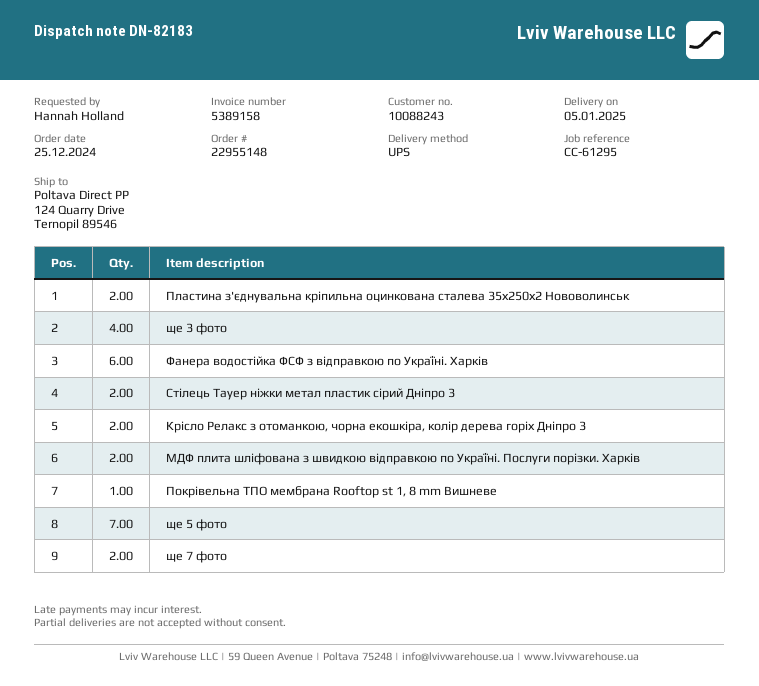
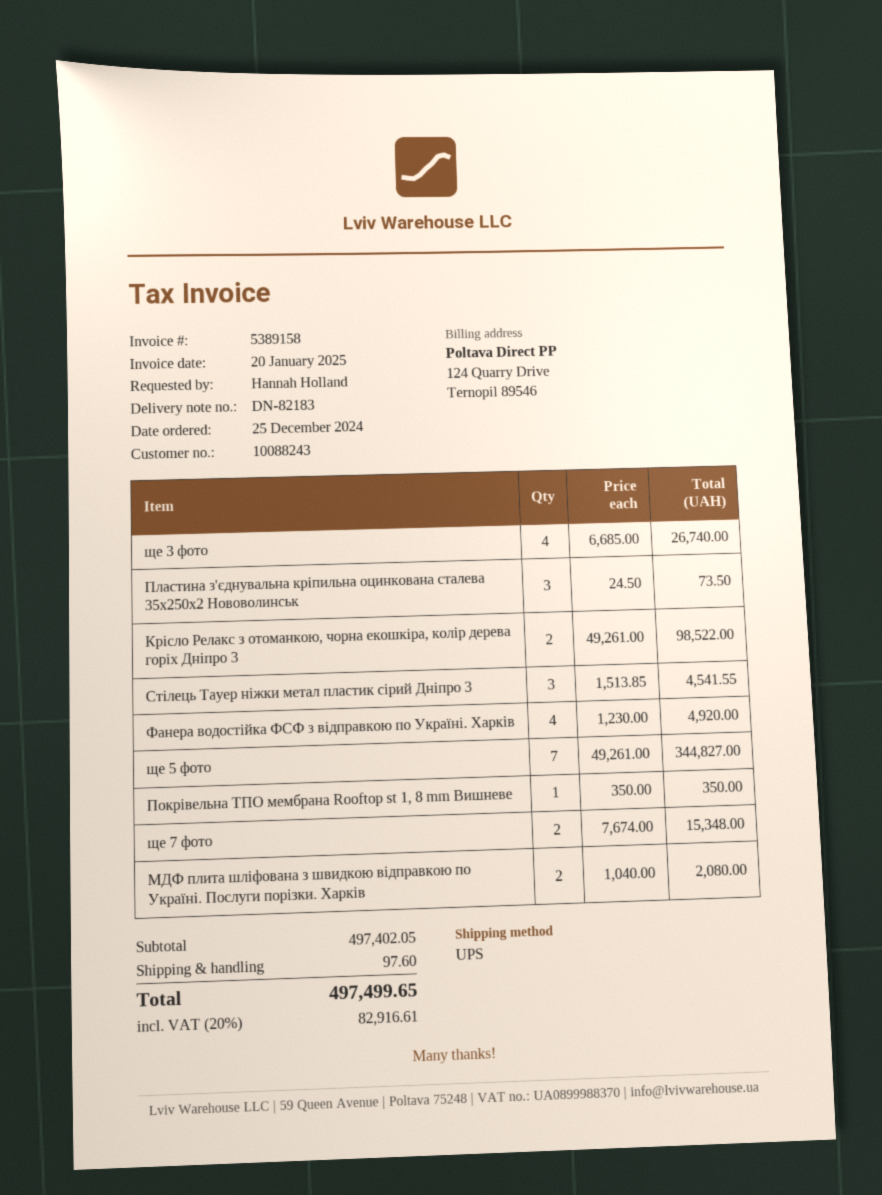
Пластина з'єднувальна кріпильна оцинкована сталева 35х250х2 Нововолинськ: 2 -> 3
Фанера водостійка ФСФ з відправкою по Україні. Харків: 6 -> 4
Стілець Тауер ніжки метал пластик сірий Дніпро 3: 2 -> 3

